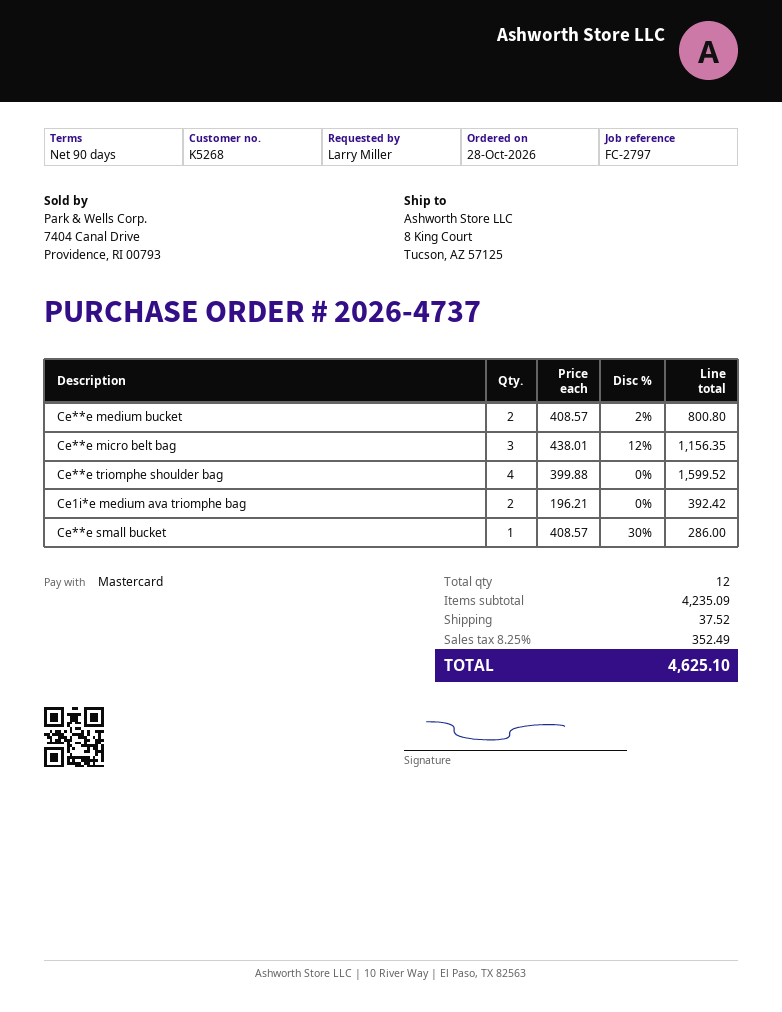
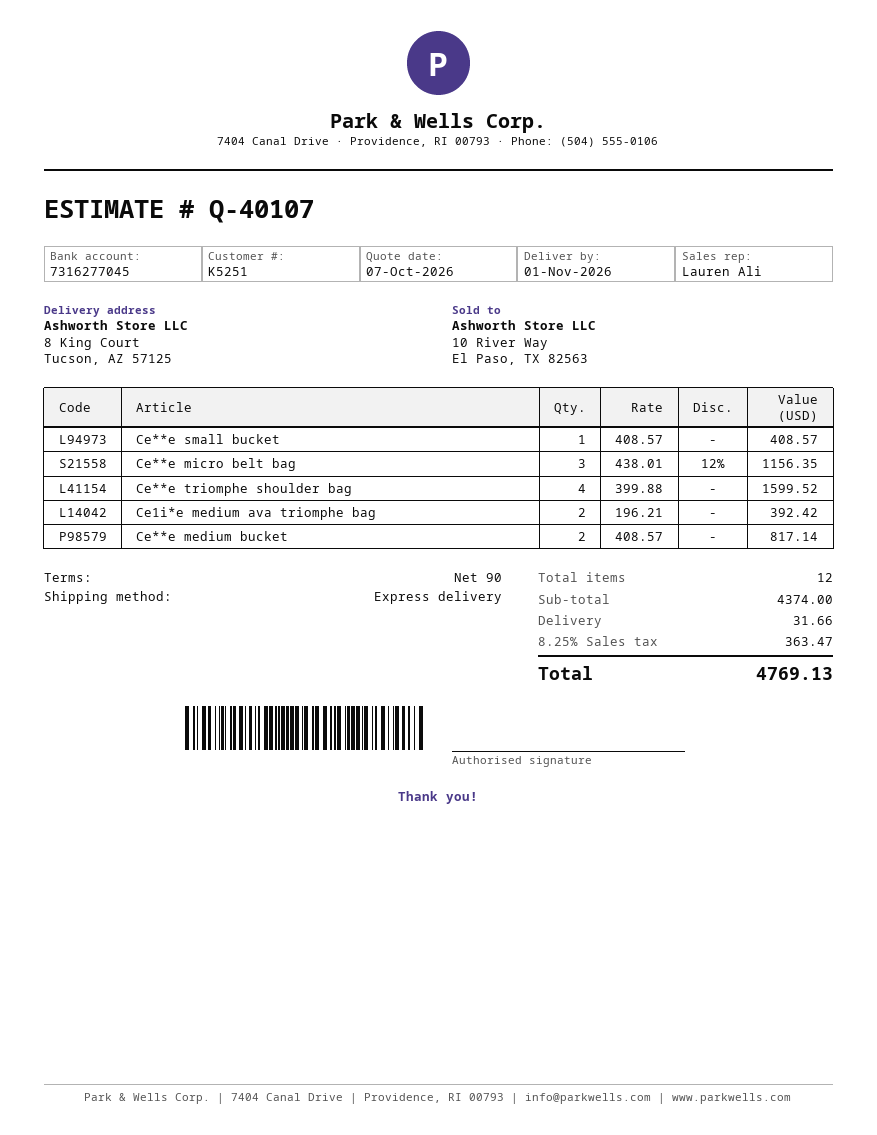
customer number: K5268 -> K5251
Ce**e medium bucket: 2 x 408.57 - 2% = 800.80 -> 2 x 408.57 = 817.14
Ce**e small bucket: 1 x 408.57 - 30% = 286.00 -> 1 x 408.57 = 408.57
subtotal: 4235.09 -> 4374.00
shipping: 37.52 -> 31.66
tax: 8.25% = 352.49 -> 8.25% = 363.47
total: 4625.10 -> 4769.13

